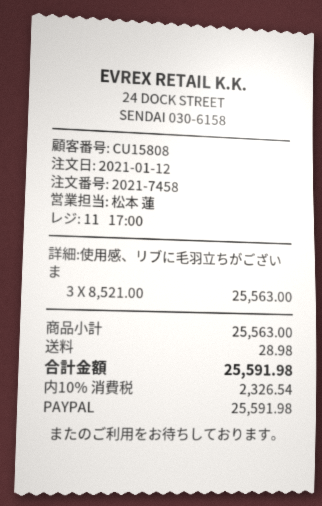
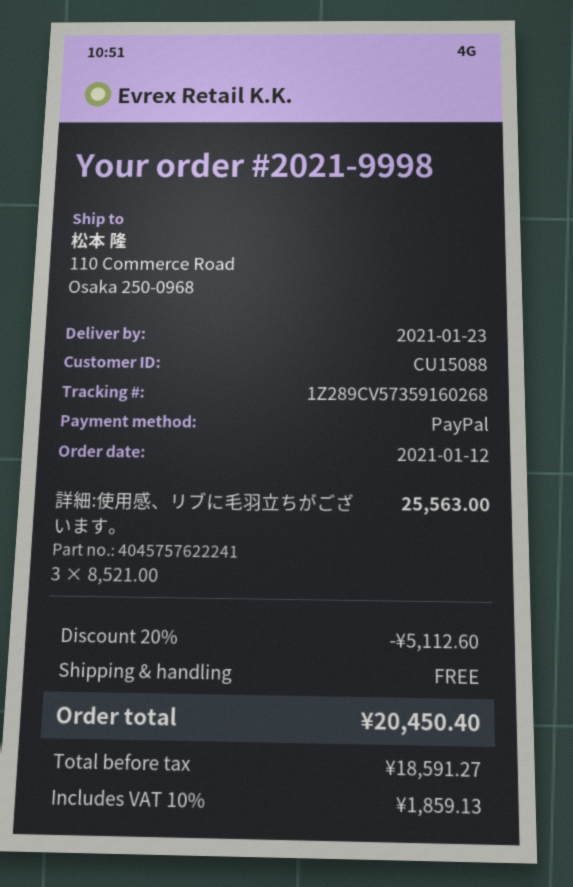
order number: 2021-7458 -> 2021-9998
customer number: CU15808 -> CU15088
discount: none -> 20% = 5112.60
shipping: 28.98 -> 0.00
tax: 10% = 2326.54 -> 10% = 1859.13
total: 25591.98 -> 20450.40

